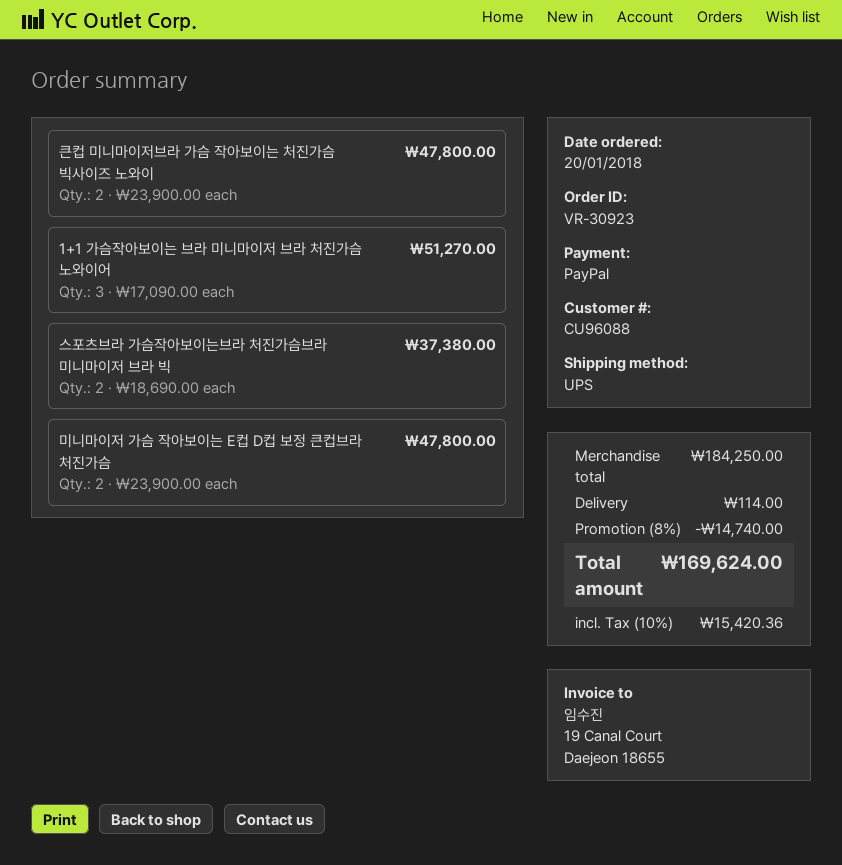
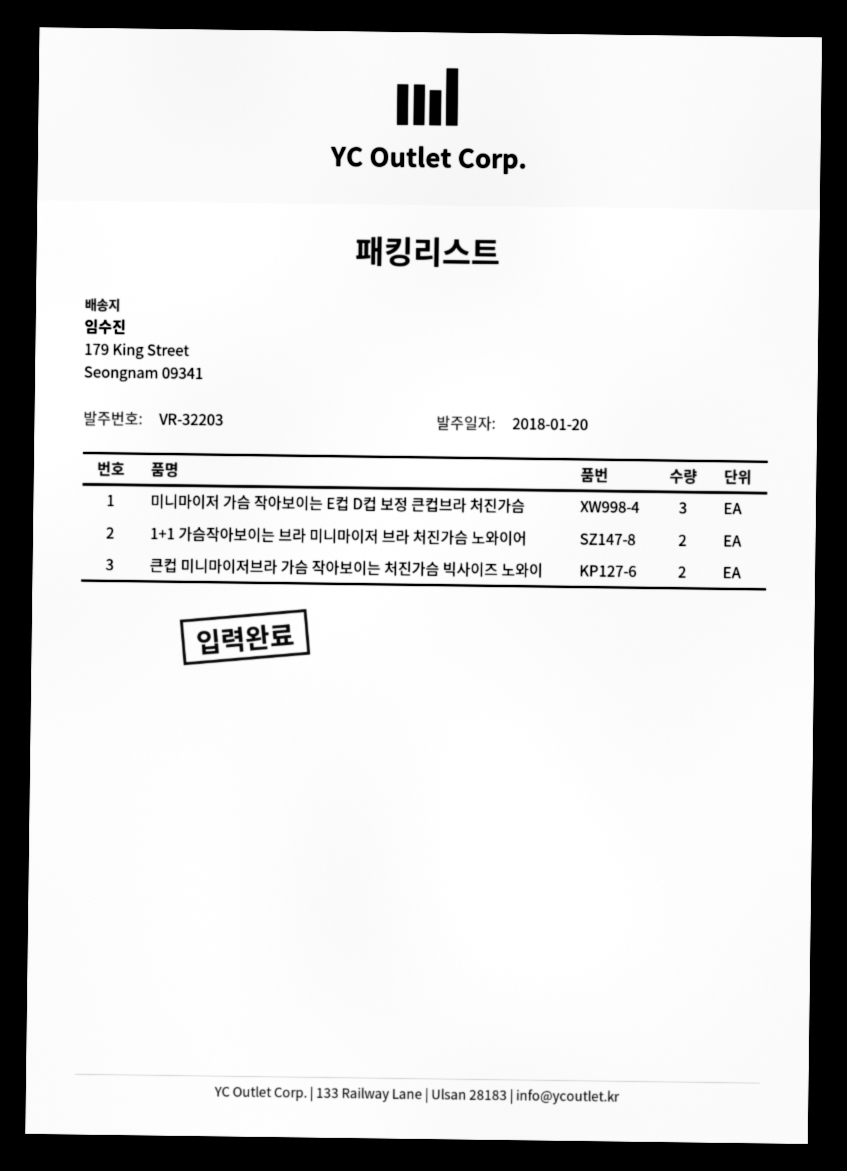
order number: VR-30923 -> VR-32203
1+1 가슴작아보이는 브라 미니마이저 브라 처진가슴 노와이어: 3 -> 2
스포츠브라 가슴작아보이는브라 처진가슴브라 미니마이저 브라 빅: 2 -> none
미니마이저 가슴 작아보이는 E컵 D컵 보정 큰컵브라 처진가슴: 2 -> 3

